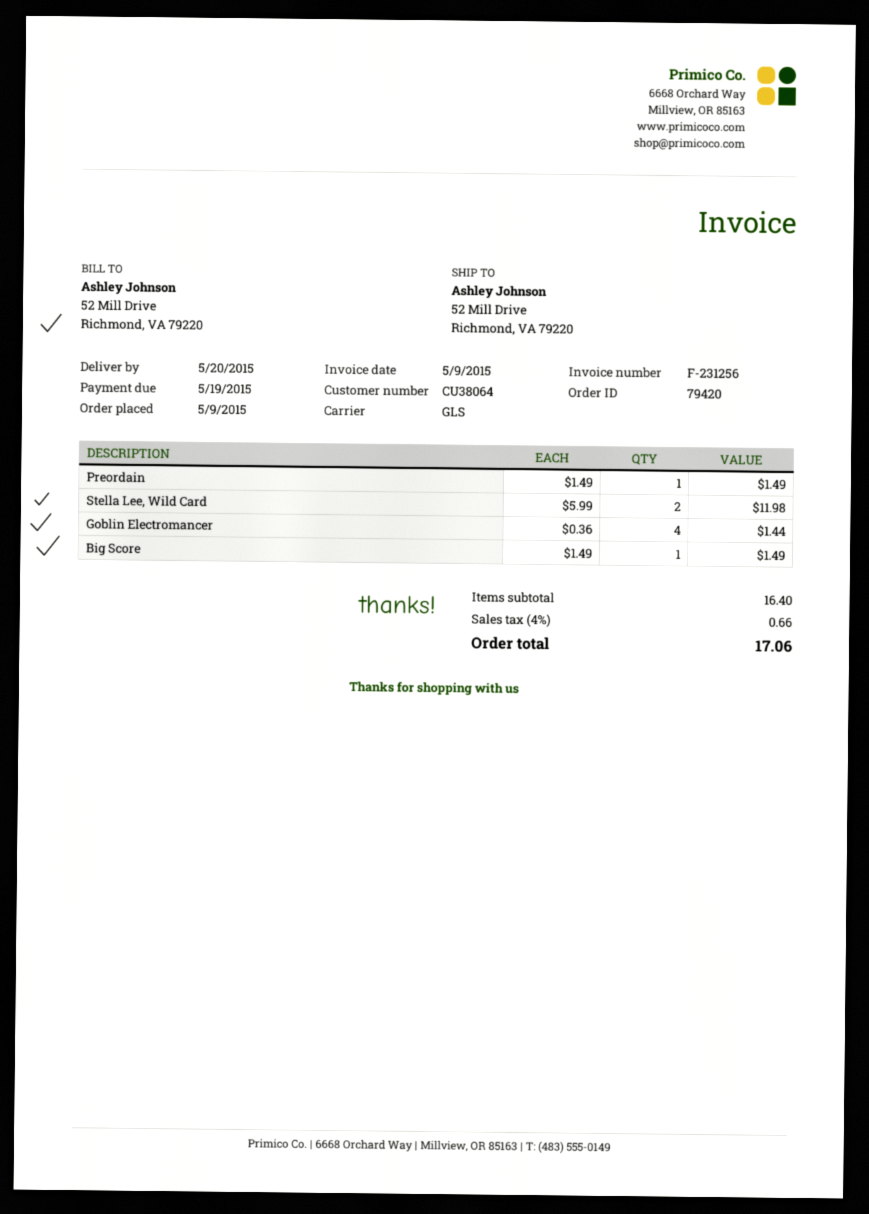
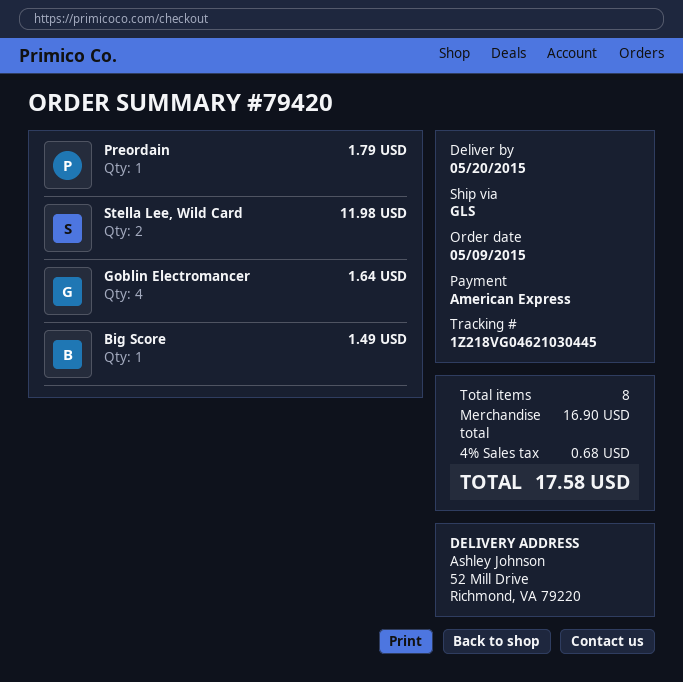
Preordain: 1 for 1.49 -> 1 for 1.79
Goblin Electromancer: 4 for 1.44 -> 4 for 1.64
subtotal: 16.40 -> 16.90
tax: 4% = 0.66 -> 4% = 0.68
total: 17.06 -> 17.58

